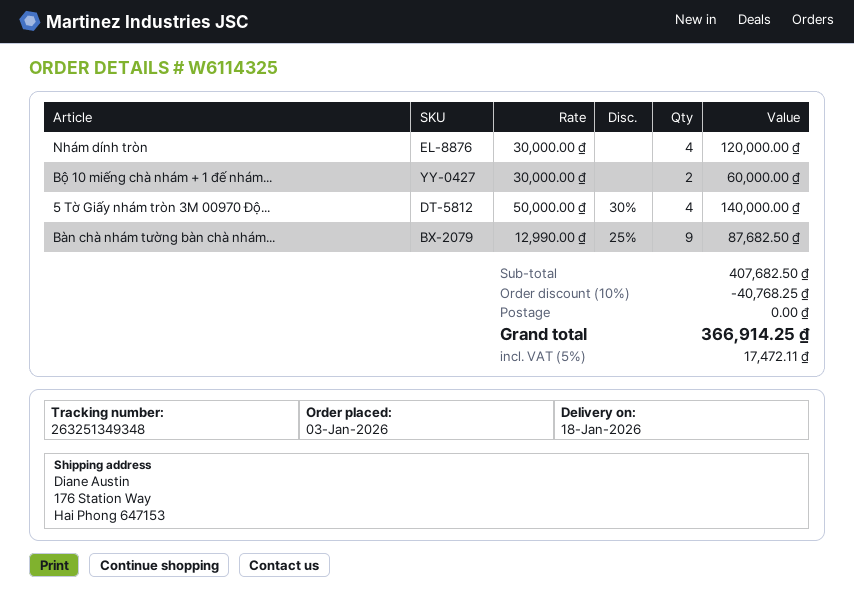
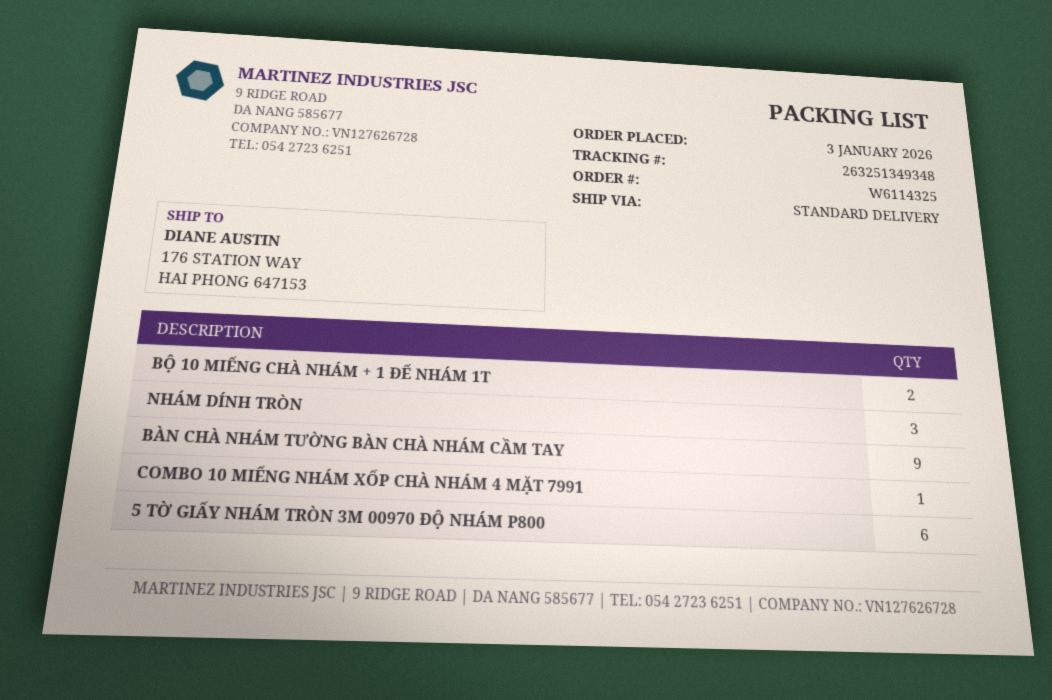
Nhám dính tròn: 4 -> 3
5 Tờ Giấy nhám tròn 3M 00970 Độ...: 4 -> 6
COMBO 10 MIẾNG NHÁM XỐP CHÀ NHÁM 4 MẶT 7991: none -> 1

